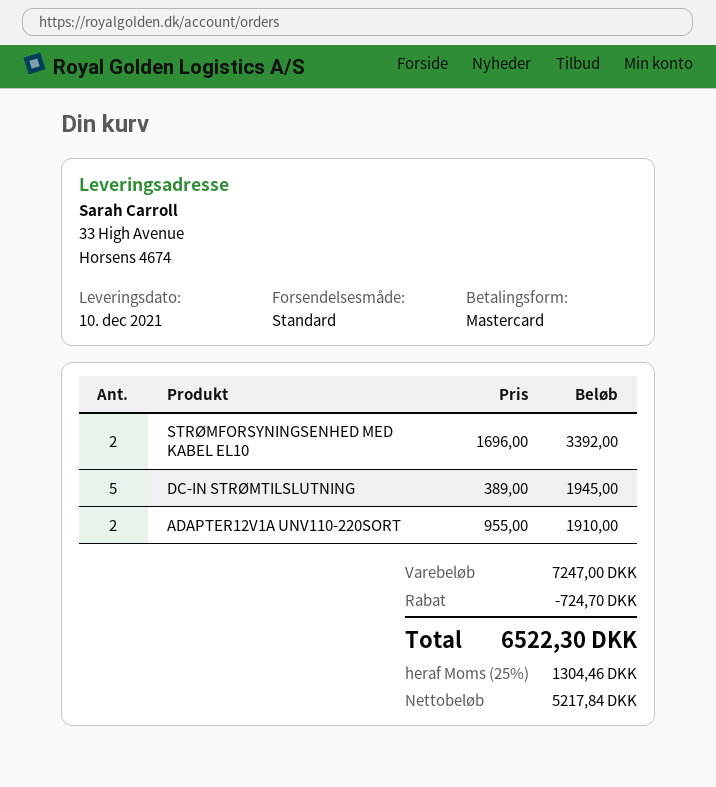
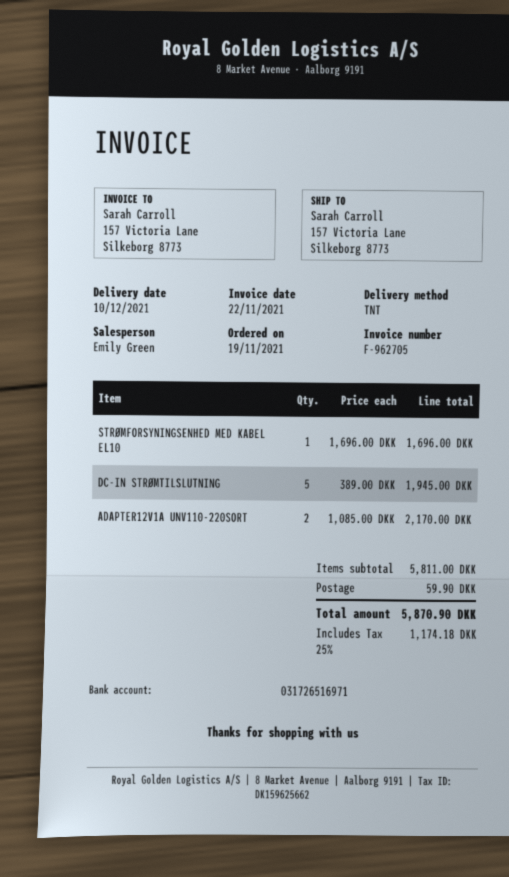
shipping method: standard -> TNT
ship to: 33 High Avenue, Horsens 4674 -> 157 Victoria Lane, Silkeborg 8773
STRØMFORSYNINGSENHED MED KABEL EL10: 2 x 1696.00 = 3392.00 -> 1 x 1696.00 = 1696.00
ADAPTER12V1A UNV110-220SORT: 2 x 955.00 = 1910.00 -> 2 x 1085.00 = 2170.00
subtotal: 7247.00 -> 5811.00
discount: 724.70 -> none
shipping: none -> 59.90
tax: 25% = 1304.46 -> 25% = 1174.18
total: 6522.30 -> 5870.90

